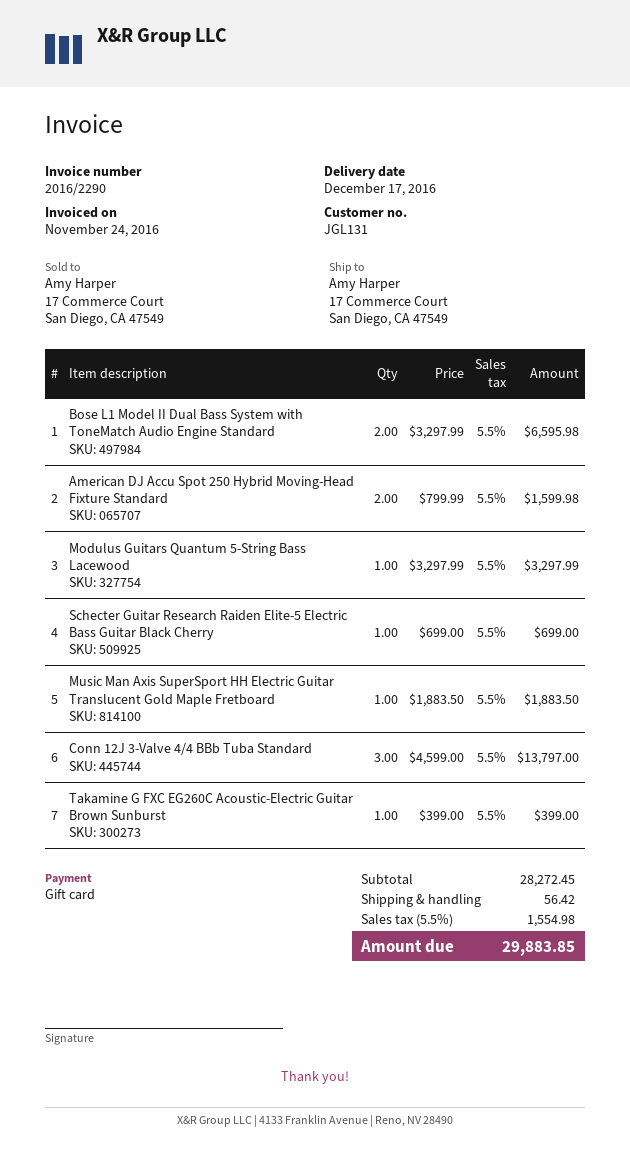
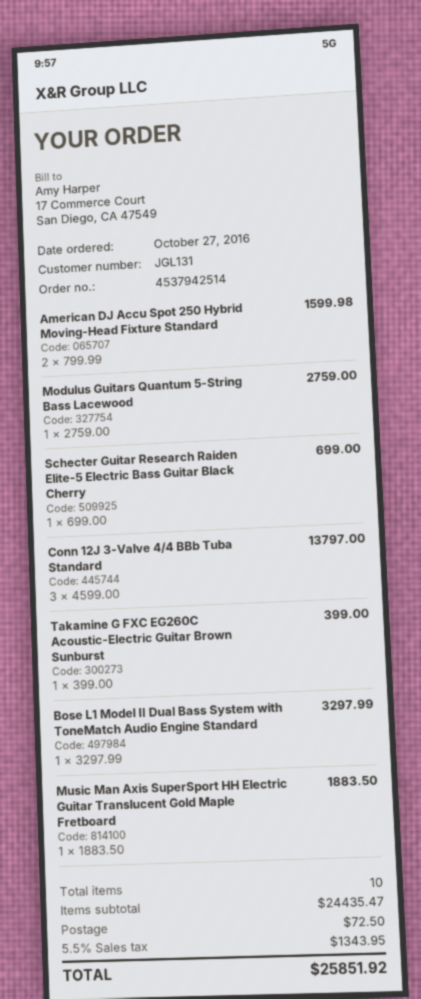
Bose L1 Model II Dual Bass System with ToneMatch Audio Engine Standard: 2 x 3297.99 = 6595.98 -> 1 x 3297.99 = 3297.99
Modulus Guitars Quantum 5-String Bass Lacewood: 1 x 3297.99 = 3297.99 -> 1 x 2759.00 = 2759.00
subtotal: 28272.45 -> 24435.47
shipping: 56.42 -> 72.50
tax: 5.5% = 1554.98 -> 5.5% = 1343.95
total: 29883.85 -> 25851.92

